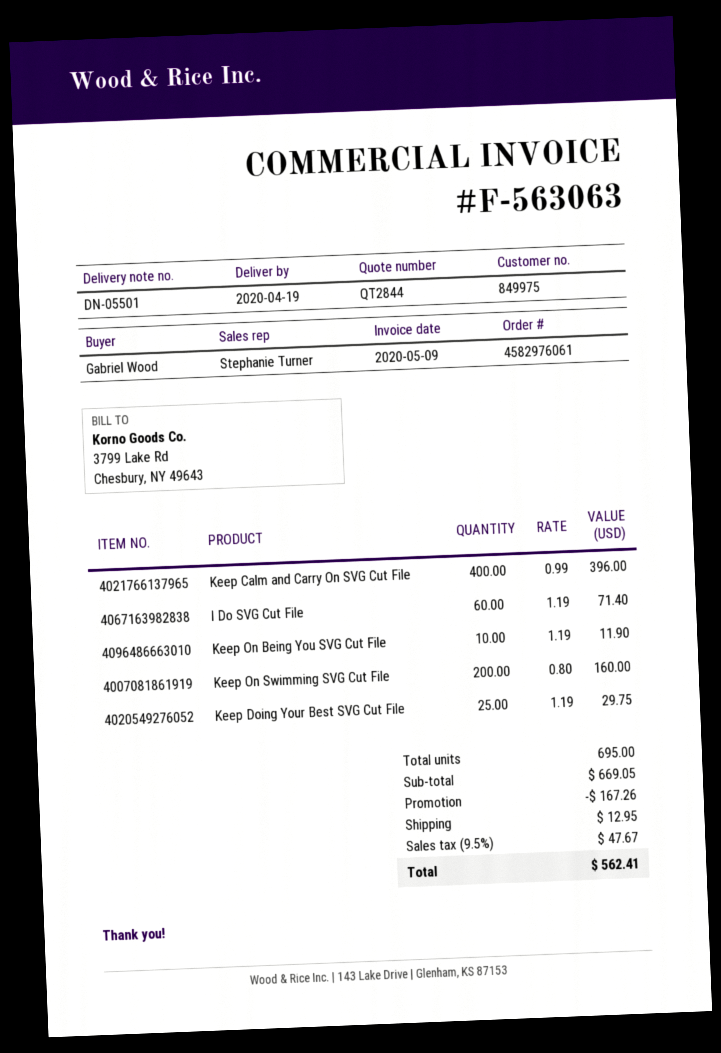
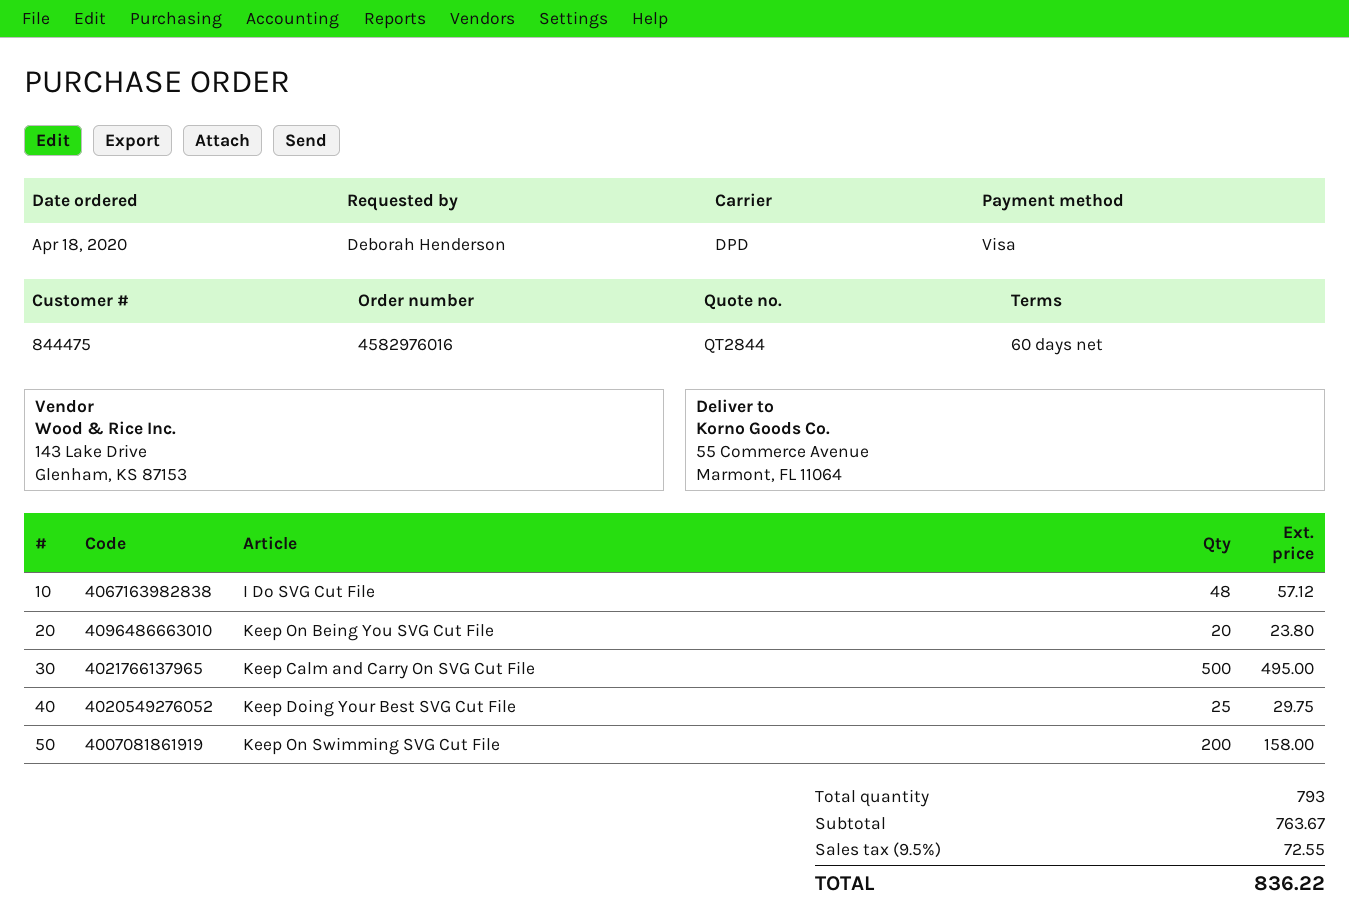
order number: 4582976061 -> 4582976016
customer number: 849975 -> 844475
ordered by: Gabriel Wood -> Deborah Henderson
Keep Calm and Carry On SVG Cut File: 400 for 396.00 -> 500 for 495.00
I Do SVG Cut File: 60 for 71.40 -> 48 for 57.12
Keep On Being You SVG Cut File: 10 for 11.90 -> 20 for 23.80
Keep On Swimming SVG Cut File: 200 for 160.00 -> 200 for 158.00
total quantity: 695 -> 793
subtotal: 669.05 -> 763.67
discount: 167.26 -> none
shipping: 12.95 -> none
tax: 9.5% = 47.67 -> 9.5% = 72.55
total: 562.41 -> 836.22

